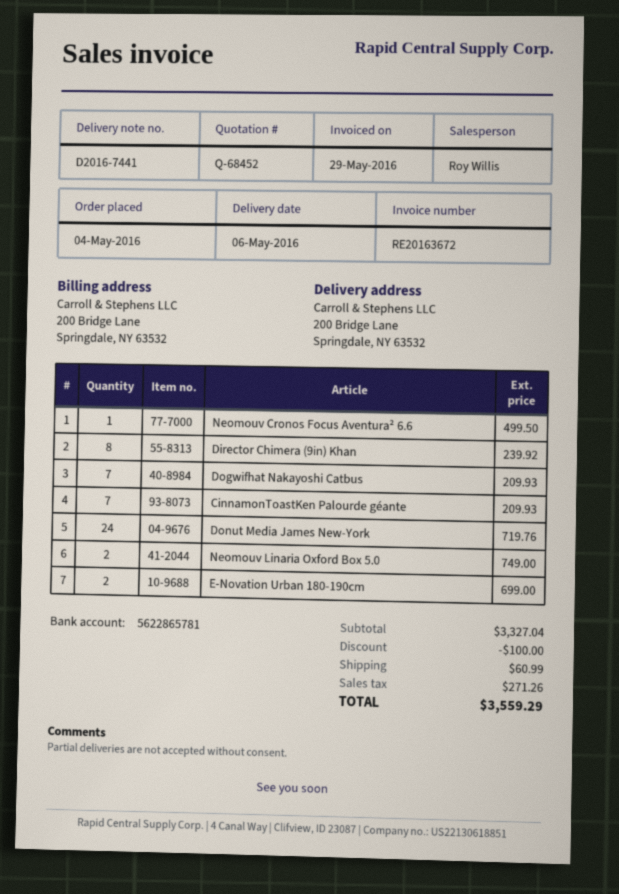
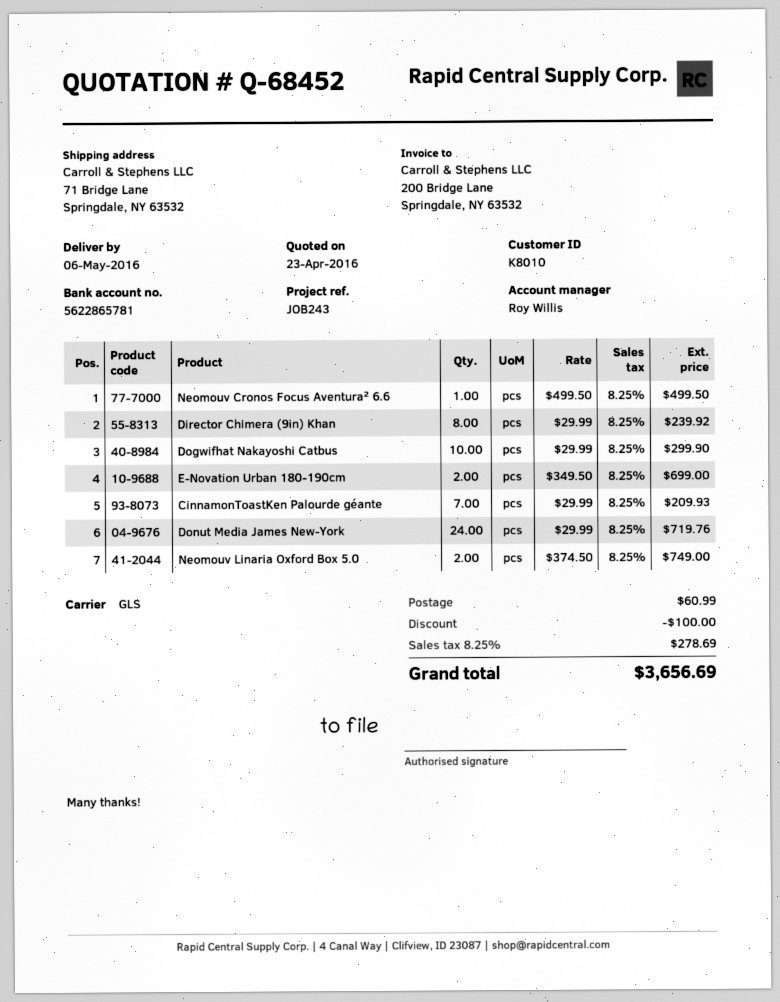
ship to: 200 Bridge Lane, Springdale, NY 63532 -> 71 Bridge Lane, Springdale, NY 63532
Dogwifhat Nakayoshi Catbus: 7 for 209.93 -> 10 for 299.90
tax: 271.26 -> 278.69
total: 3559.29 -> 3656.69

